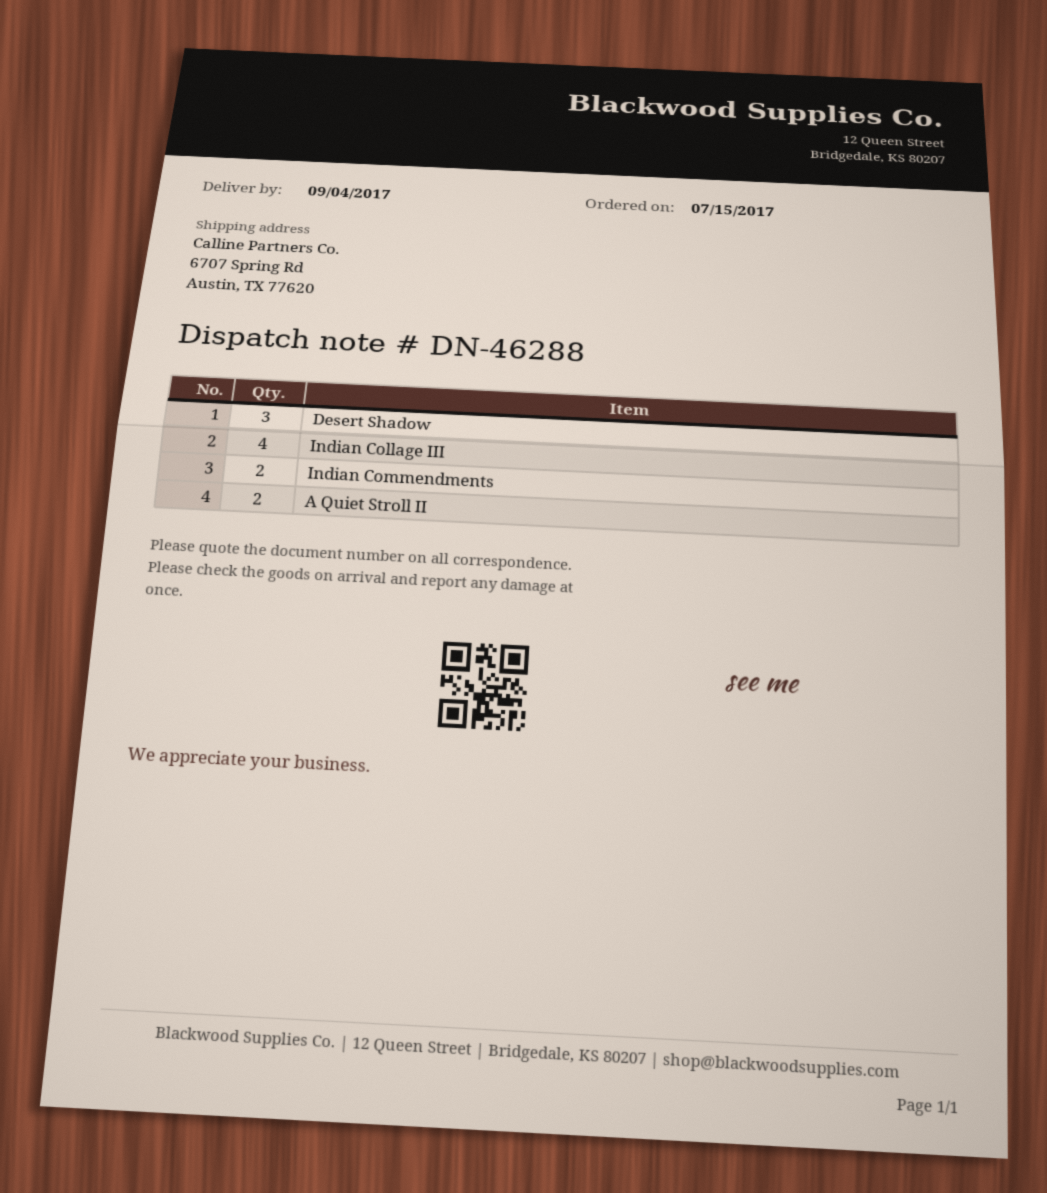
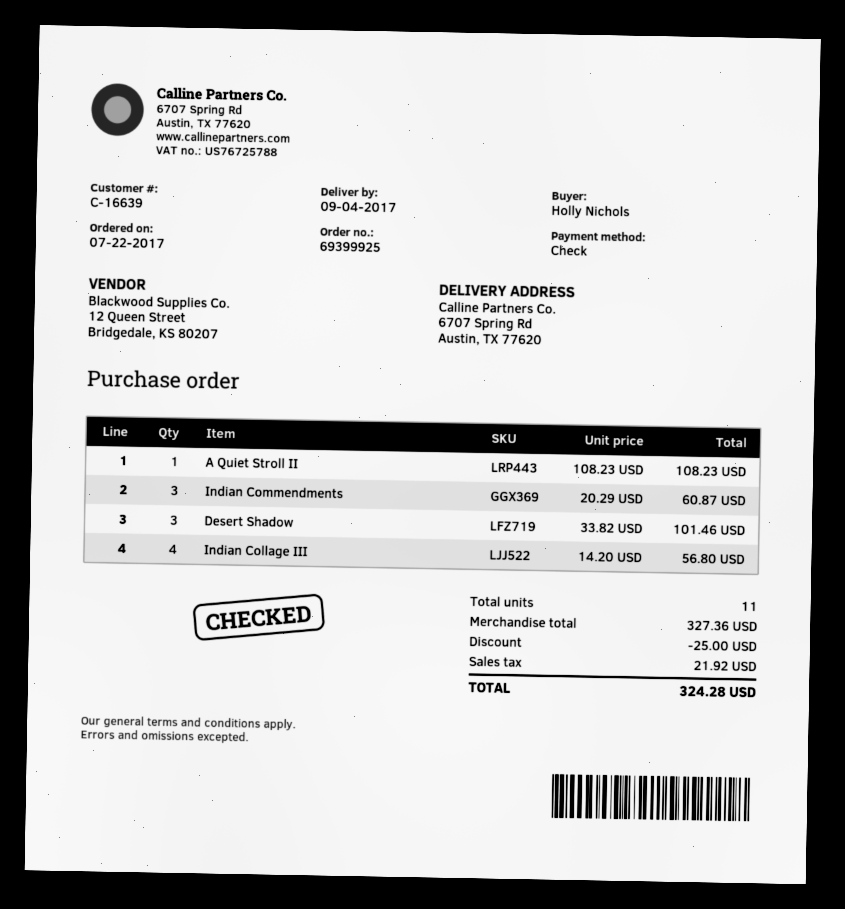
order date: 2017-07-15 -> 2017-07-22
Indian Commendments: 2 -> 3
A Quiet Stroll II: 2 -> 1

